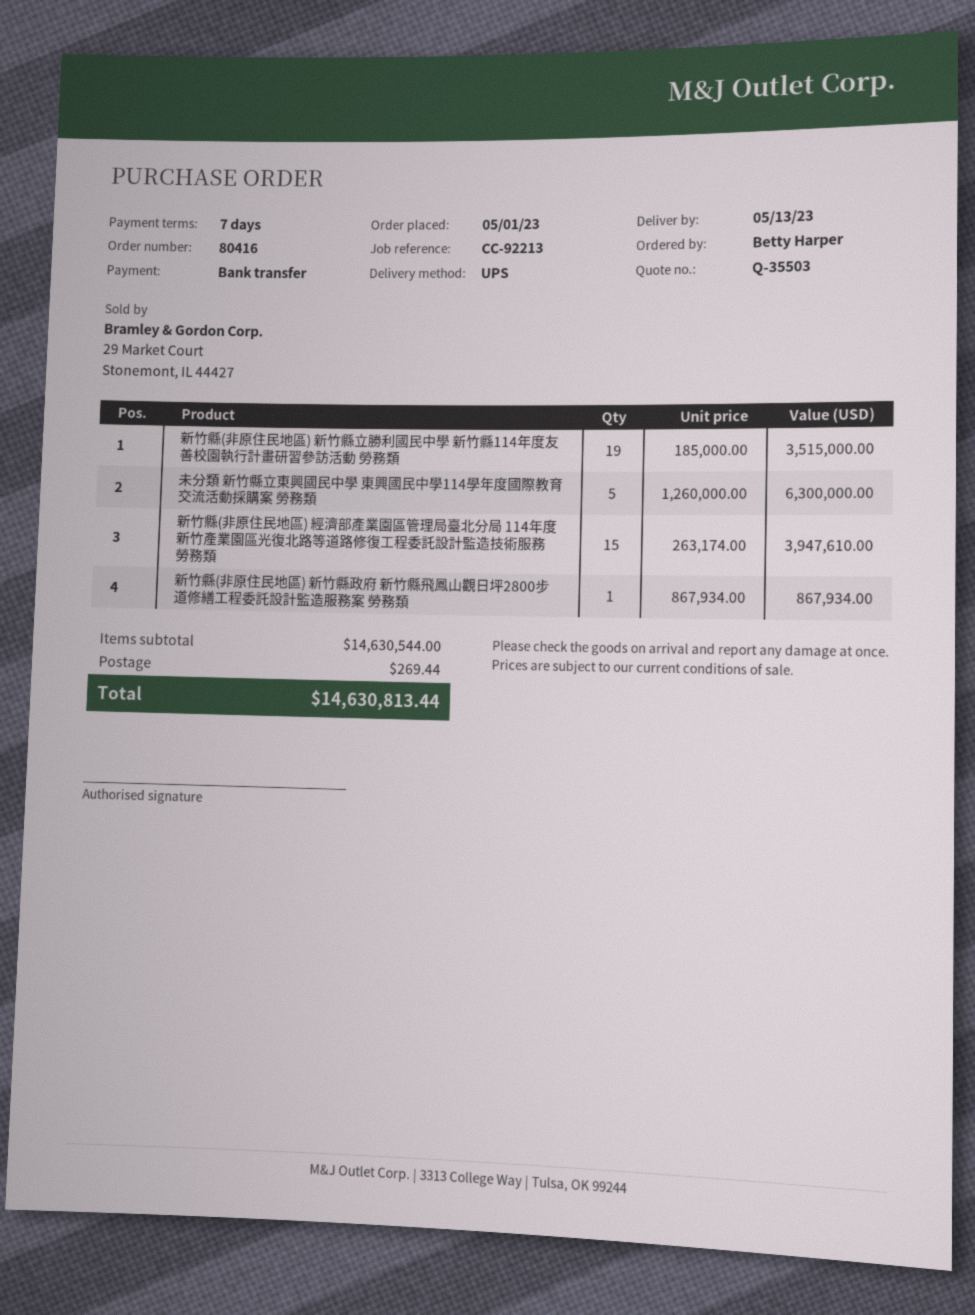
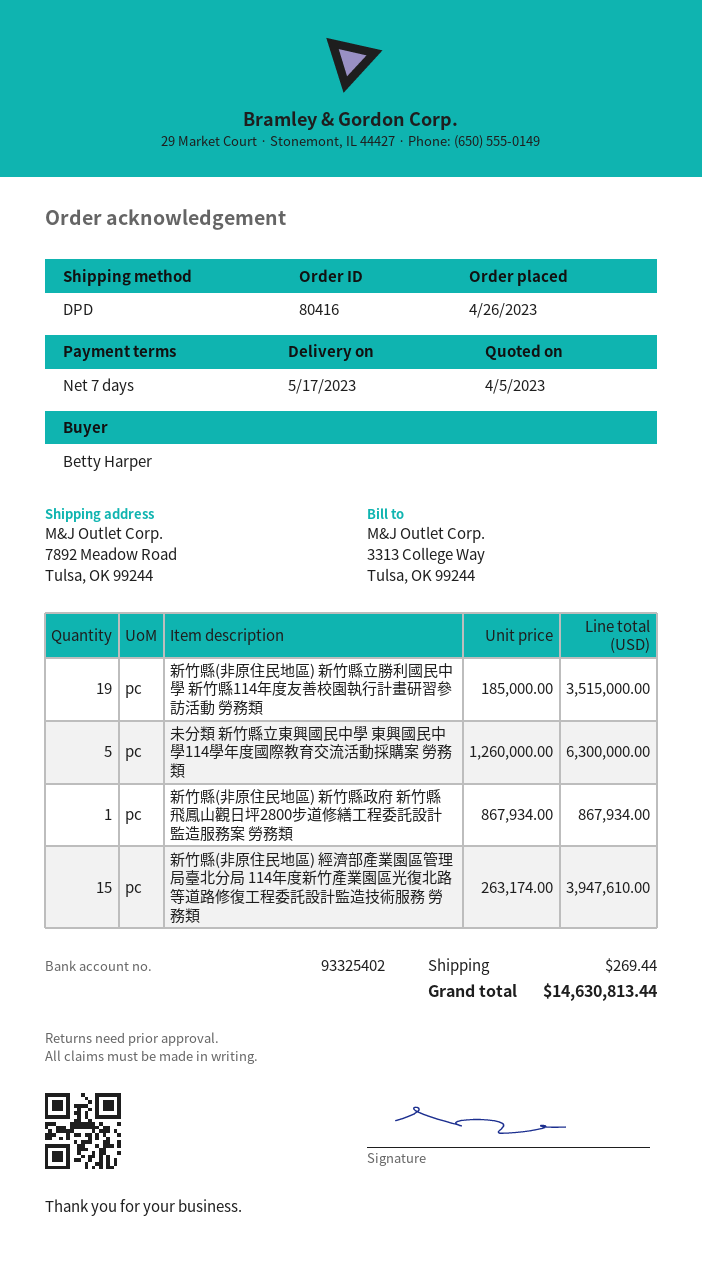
order date: 2023-05-01 -> 2023-04-26
delivery date: 2023-05-13 -> 2023-05-17
shipping method: UPS -> DPD

